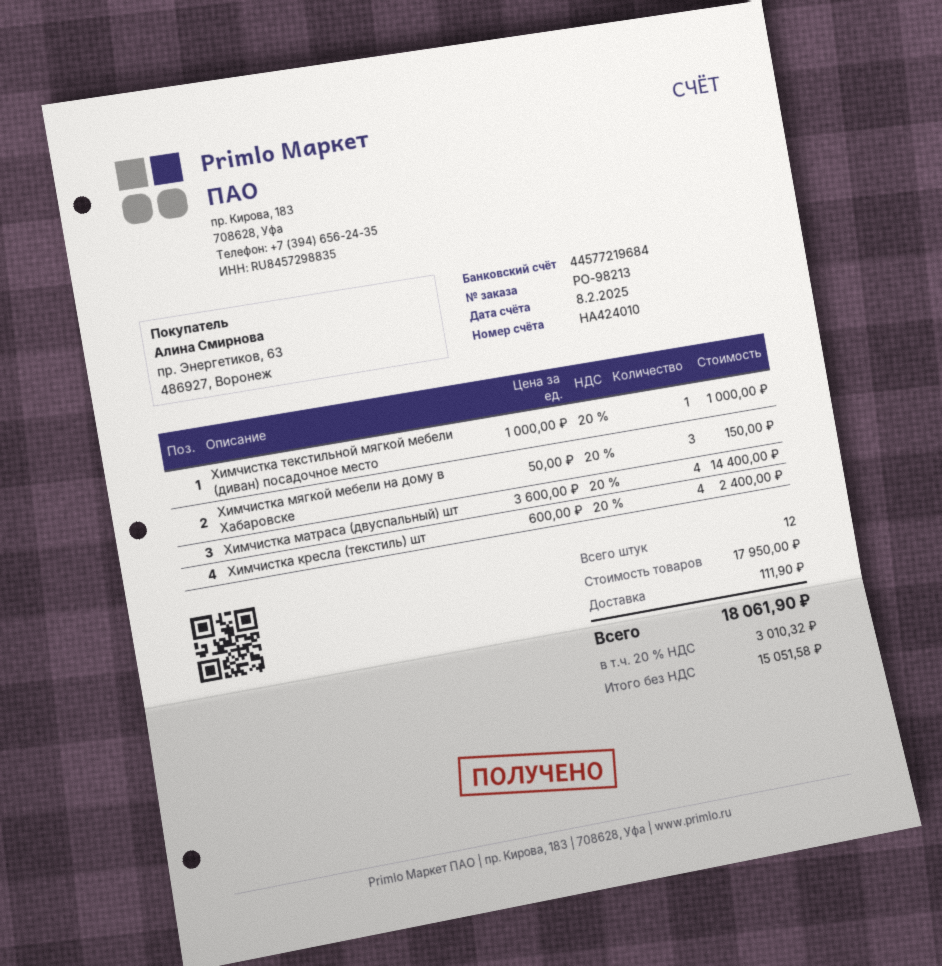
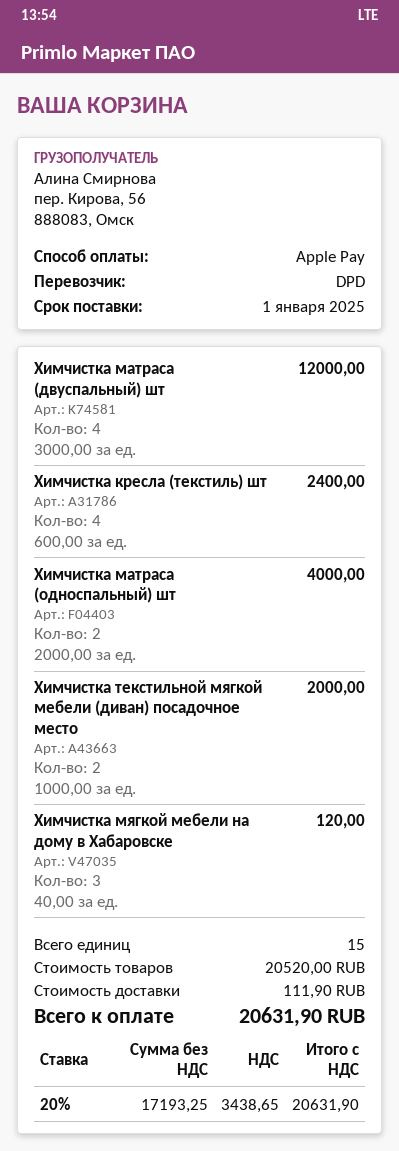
Химчистка текстильной мягкой мебели (диван) посадочное место: 1 x 1000.00 = 1000.00 -> 2 x 1000.00 = 2000.00
Химчистка мягкой мебели на дому в Хабаровске: 3 x 50.00 = 150.00 -> 3 x 40.00 = 120.00
Химчистка матраса (двуспальный) шт: 4 x 3600.00 = 14400.00 -> 4 x 3000.00 = 12000.00
Химчистка матраса (односпальный) шт: none -> 2 x 2000.00 = 4000.00
total quantity: 12 -> 15
subtotal: 17950.00 -> 20520.00
net: 15051.58 -> 17193.25
tax: 20% = 3010.32 -> 20% = 3438.65
total: 18061.90 -> 20631.90

